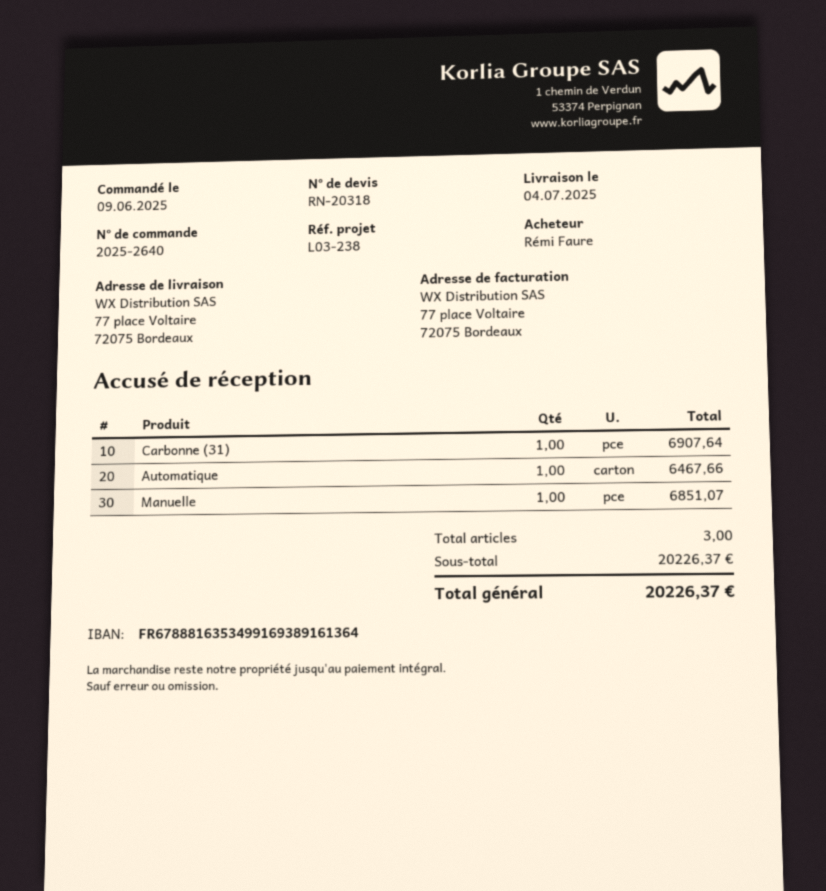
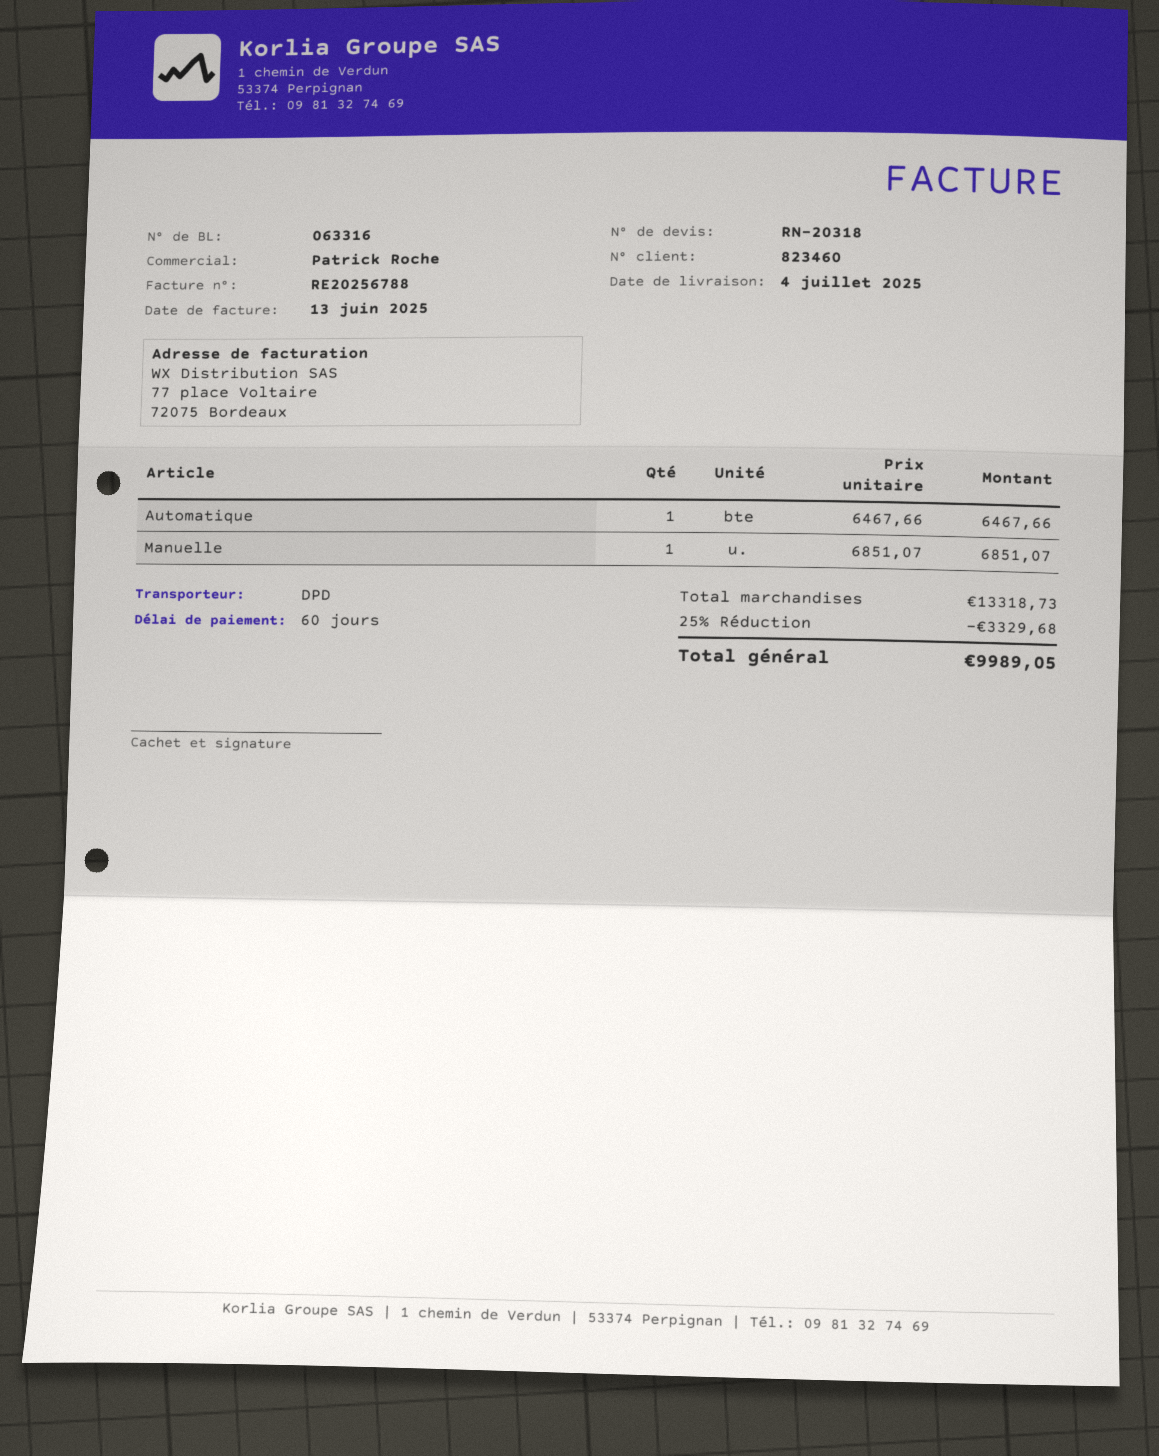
Carbonne (31): 1 for 6907.64 -> none
subtotal: 20226.37 -> 13318.73
discount: none -> 25% = 3329.68
total: 20226.37 -> 9989.05

